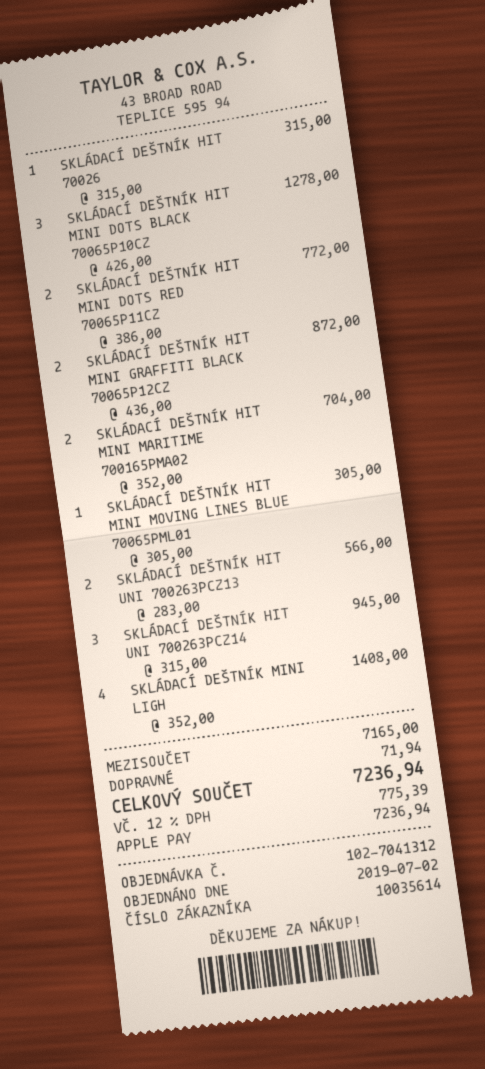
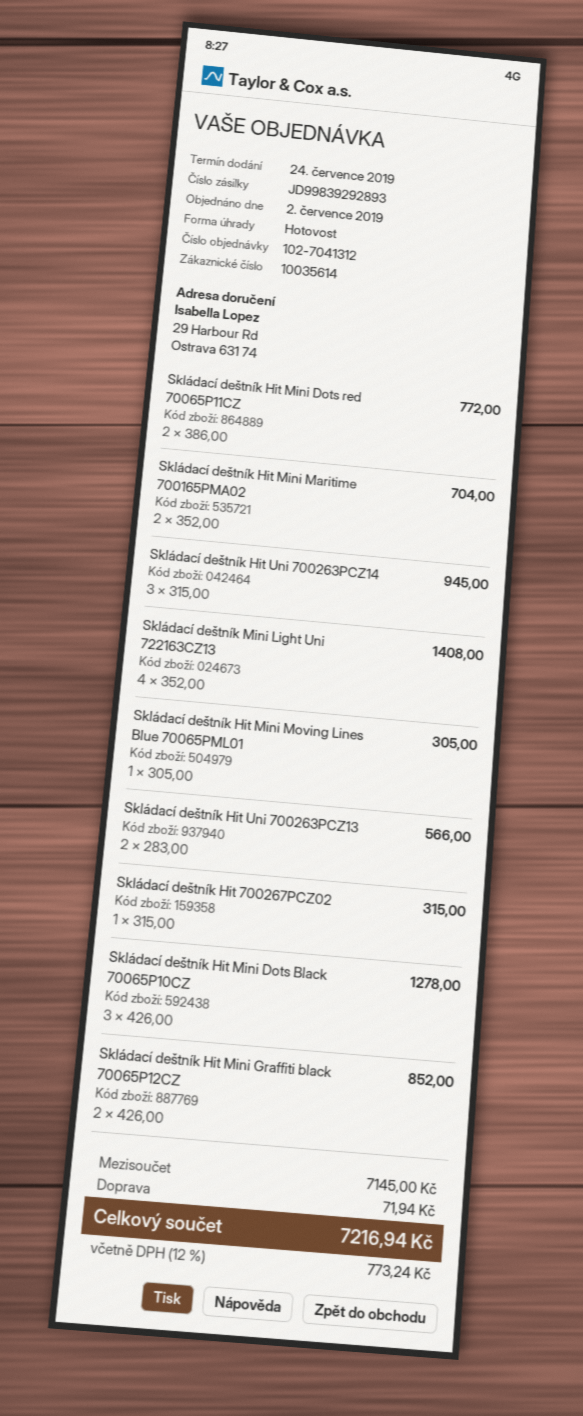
payment method: Apple Pay -> cash
SKLÁDACÍ DEŠTNÍK HIT MINI GRAFFITI BLACK 70065P12CZ: 2 x 436.00 = 872.00 -> 2 x 426.00 = 852.00
subtotal: 7165.00 -> 7145.00
tax: 12% = 775.39 -> 12% = 773.24
total: 7236.94 -> 7216.94

